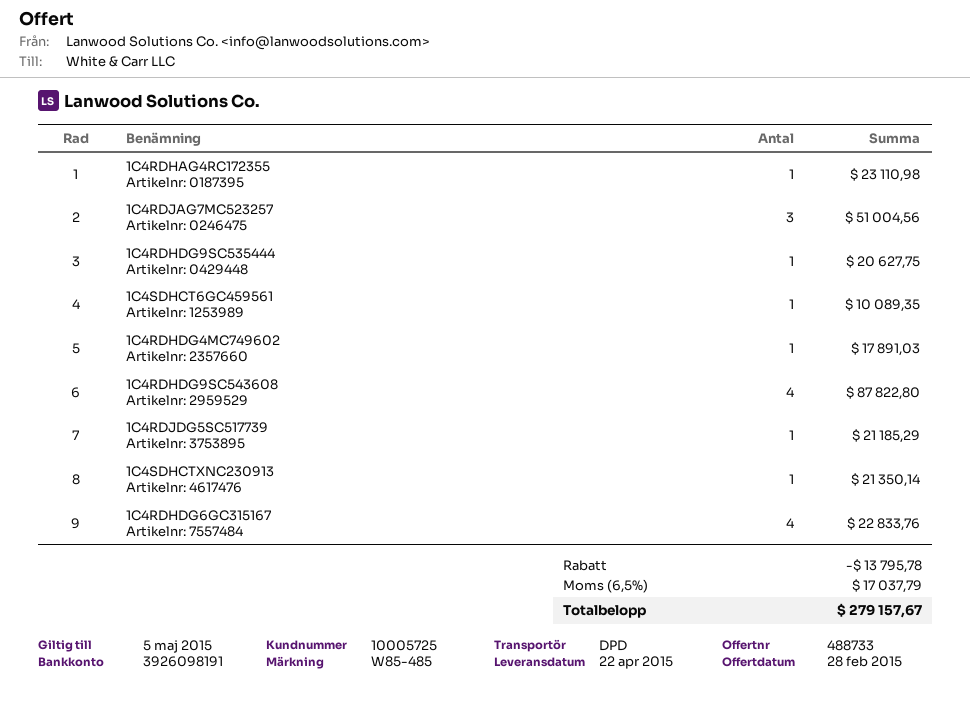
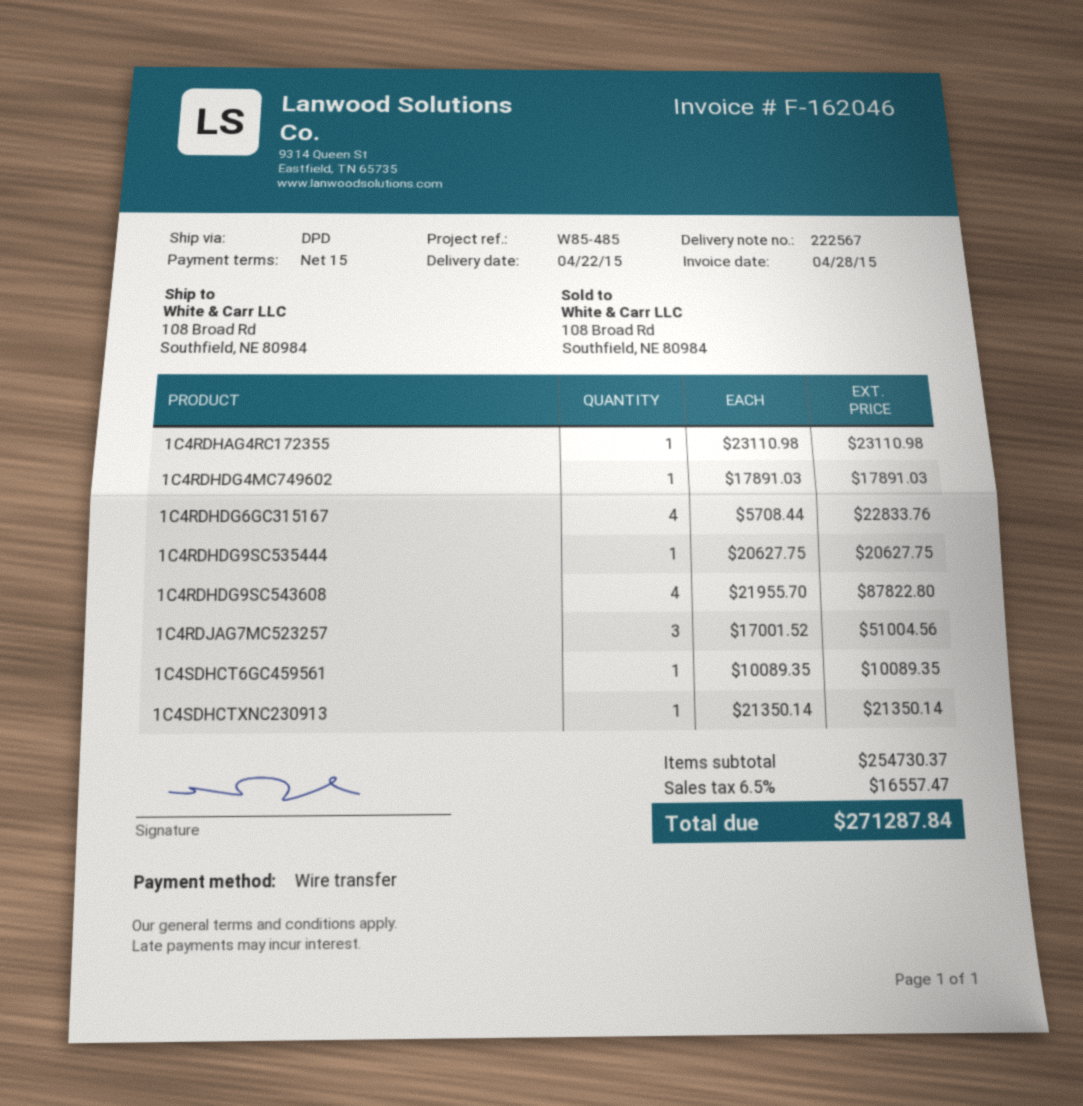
1C4RDJDG5SC517739: 1 for 21185.29 -> none
discount: 13795.78 -> none
tax: 6.5% = 17037.79 -> 6.5% = 16557.47
total: 279157.67 -> 271287.84

